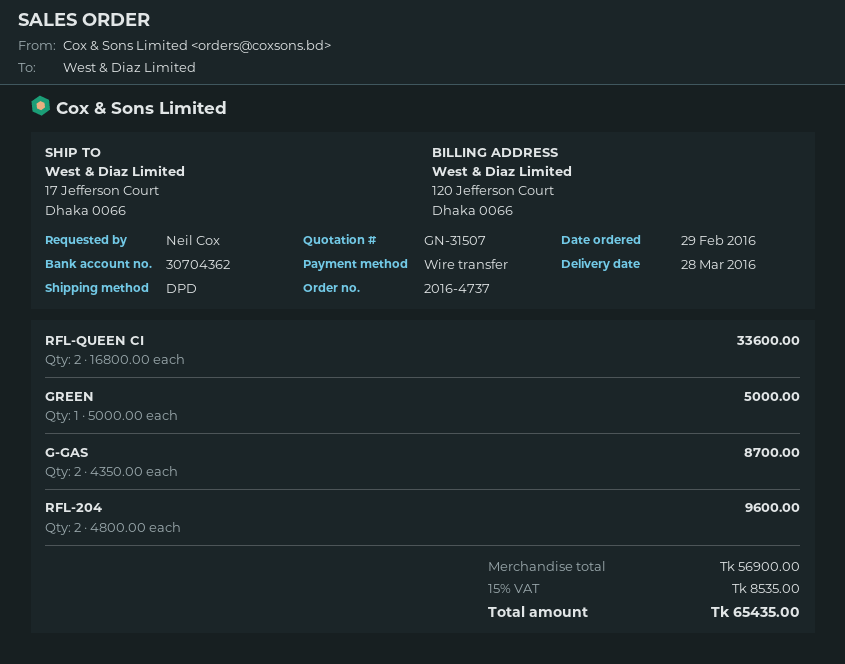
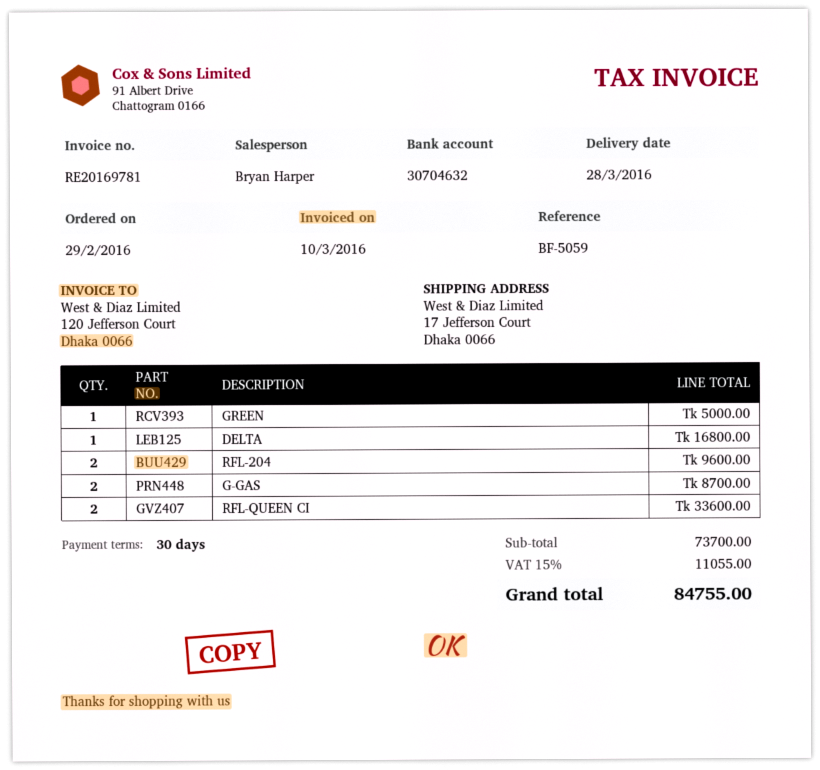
bank account: 30704362 -> 30704632
DELTA: none -> 1 for 16800.00
subtotal: 56900.00 -> 73700.00
tax: 15% = 8535.00 -> 15% = 11055.00
total: 65435.00 -> 84755.00

